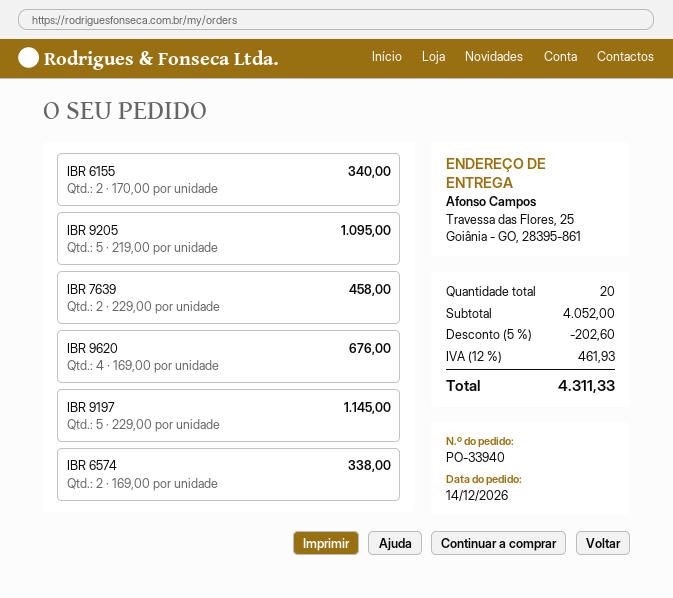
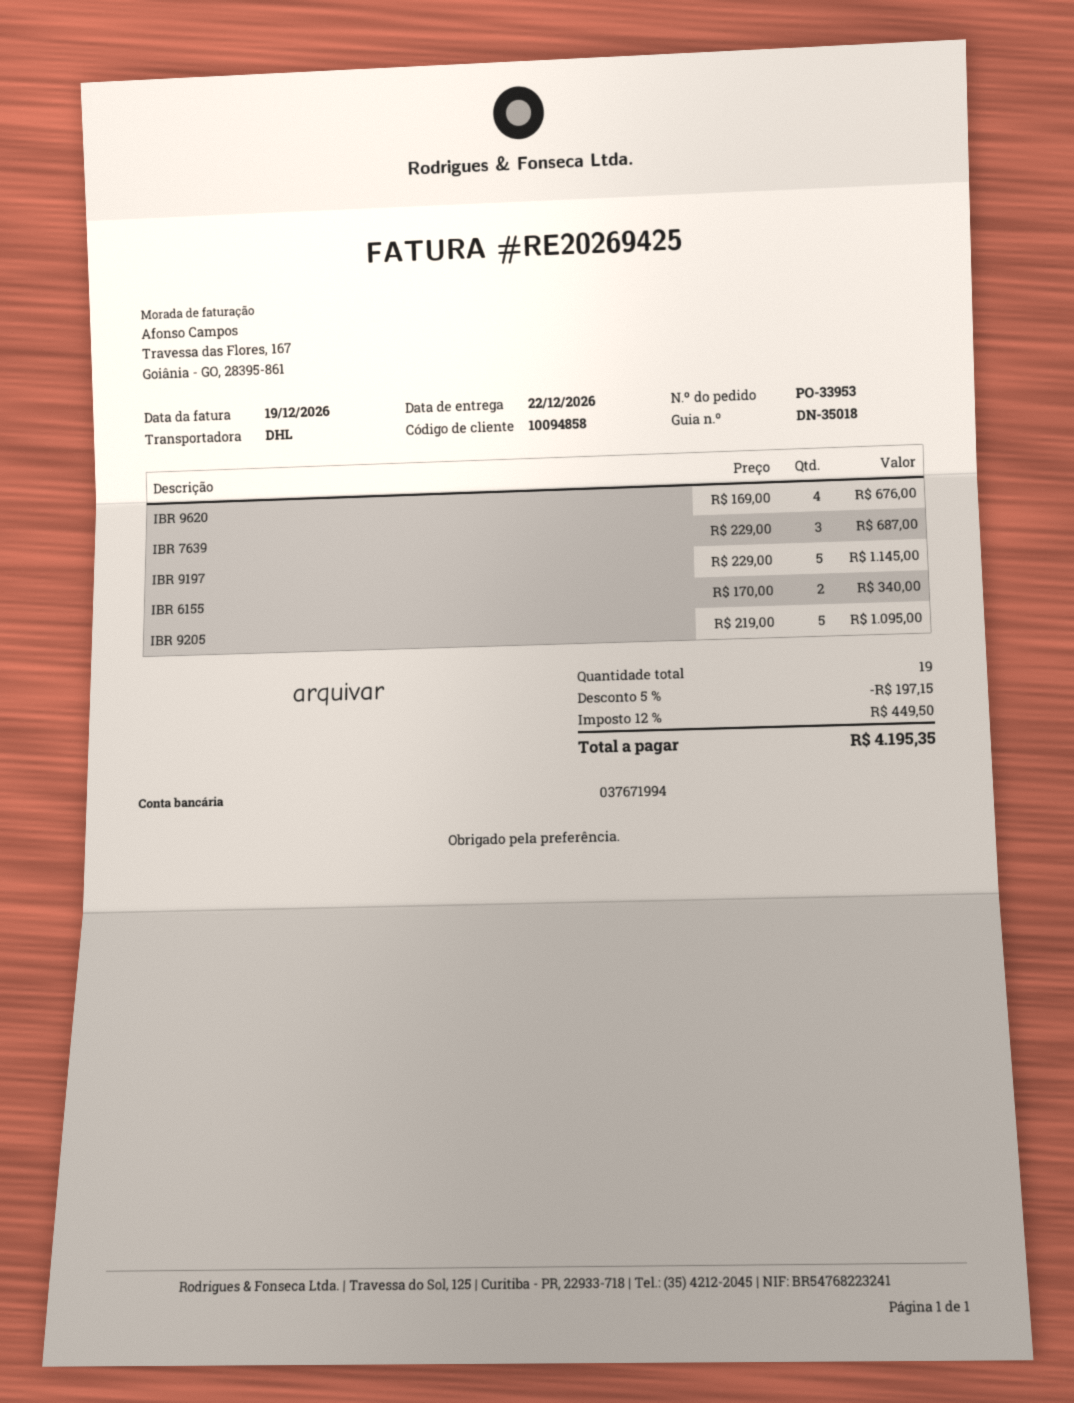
order number: PO-33940 -> PO-33953
IBR 7639: 2 x 229.00 = 458.00 -> 3 x 229.00 = 687.00
IBR 6574: 2 x 169.00 = 338.00 -> none
total quantity: 20 -> 19
discount: 5% = 202.60 -> 5% = 197.15
tax: 12% = 461.93 -> 12% = 449.50
total: 4311.33 -> 4195.35

